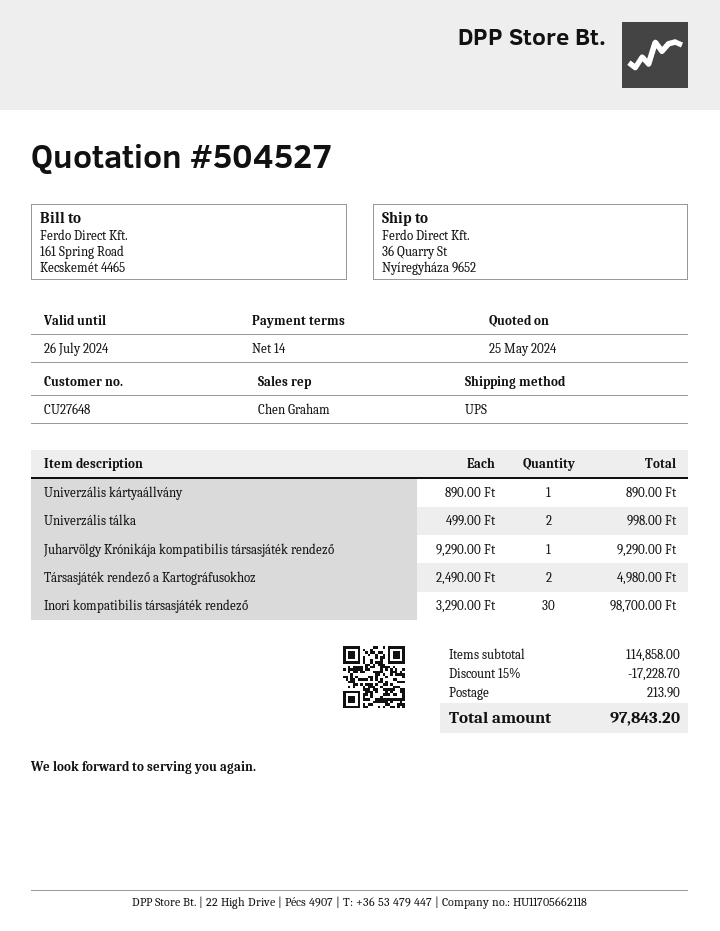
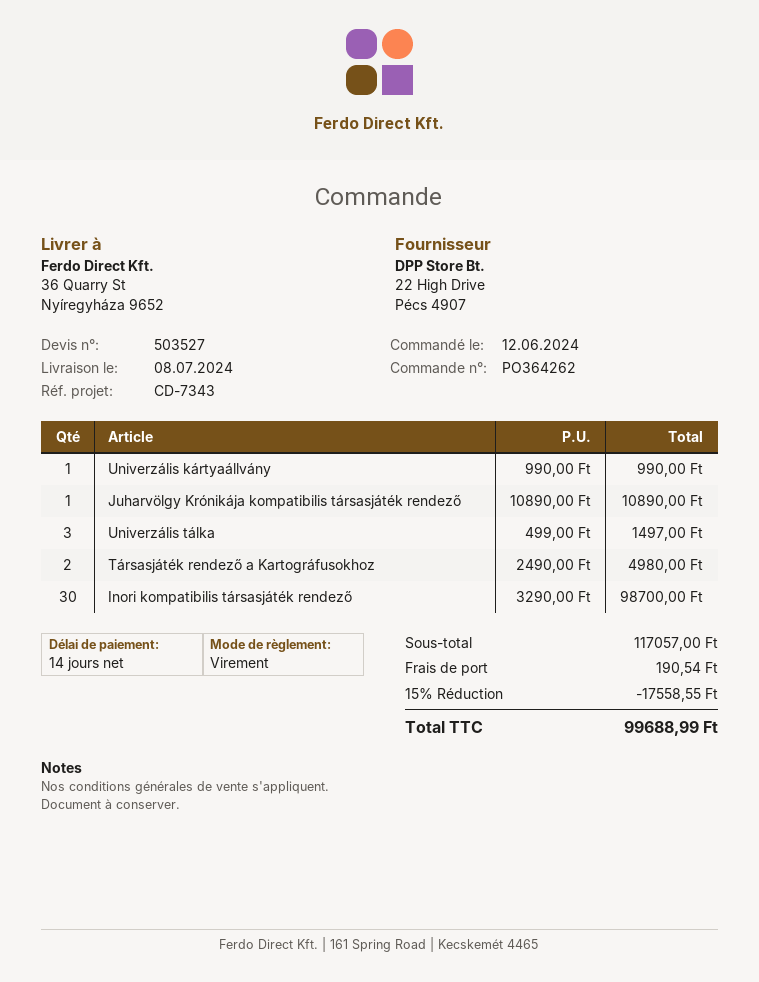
quote number: 504527 -> 503527
Univerzális kártyaállvány: 1 x 890.00 = 890.00 -> 1 x 990.00 = 990.00
Univerzális tálka: 2 x 499.00 = 998.00 -> 3 x 499.00 = 1497.00
Juharvölgy Krónikája kompatibilis társasjáték rendező: 1 x 9290.00 = 9290.00 -> 1 x 10890.00 = 10890.00
subtotal: 114858.00 -> 117057.00
discount: 15% = 17228.70 -> 15% = 17558.55
shipping: 213.90 -> 190.54
total: 97843.20 -> 99688.99

